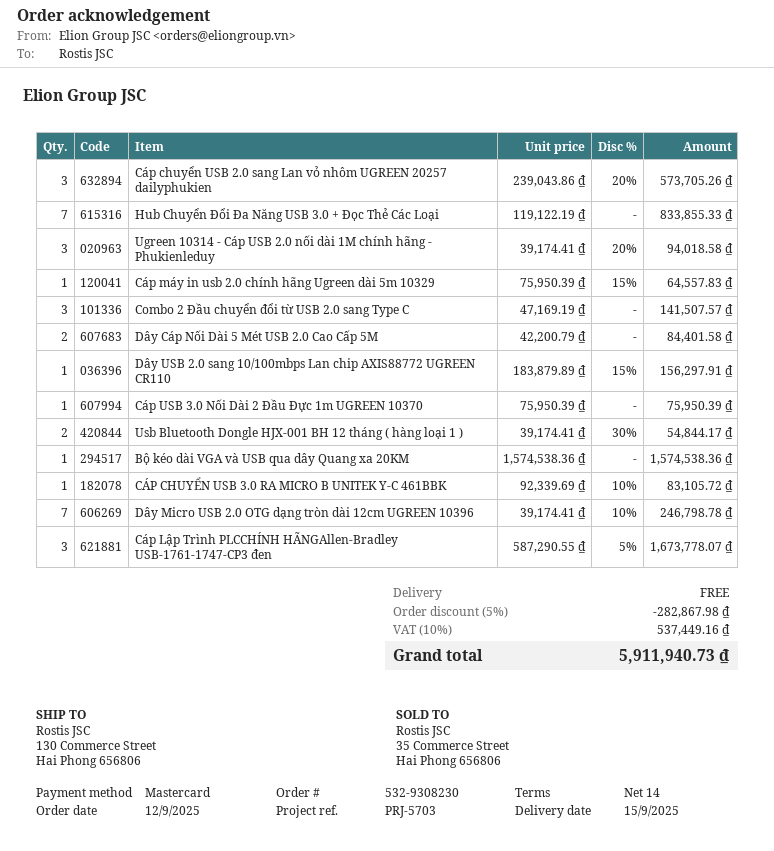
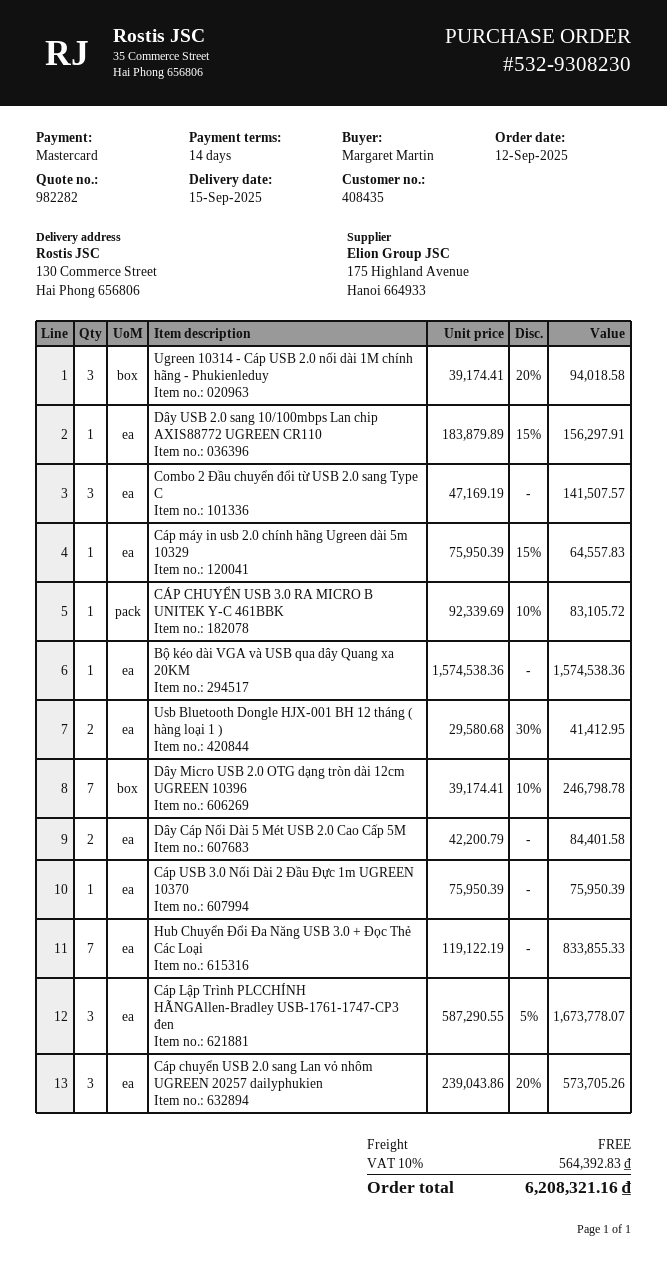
Usb Bluetooth Dongle HJX-001 BH 12 tháng ( hàng loại 1 ): 2 x 39174.41 - 30% = 54844.17 -> 2 x 29580.68 - 30% = 41412.95
discount: 5% = 282867.98 -> none
tax: 10% = 537449.16 -> 10% = 564392.83
total: 5911940.73 -> 6208321.16

